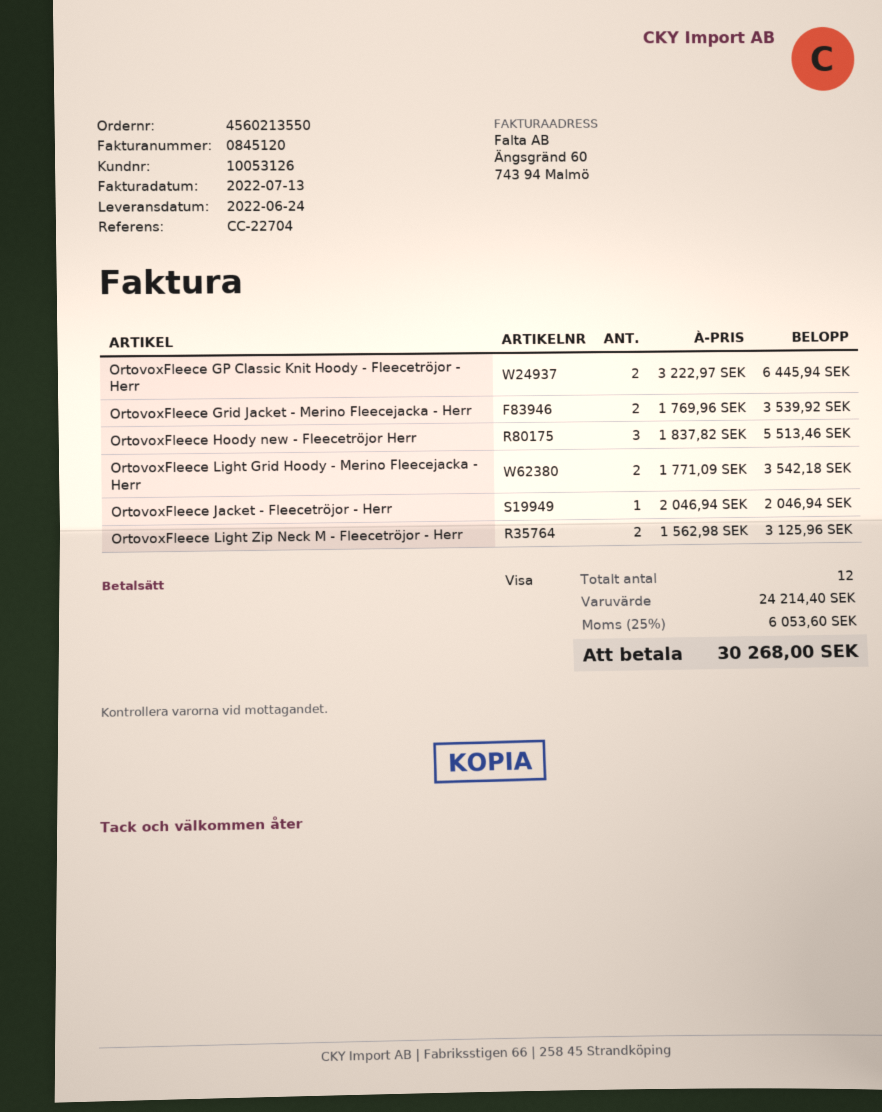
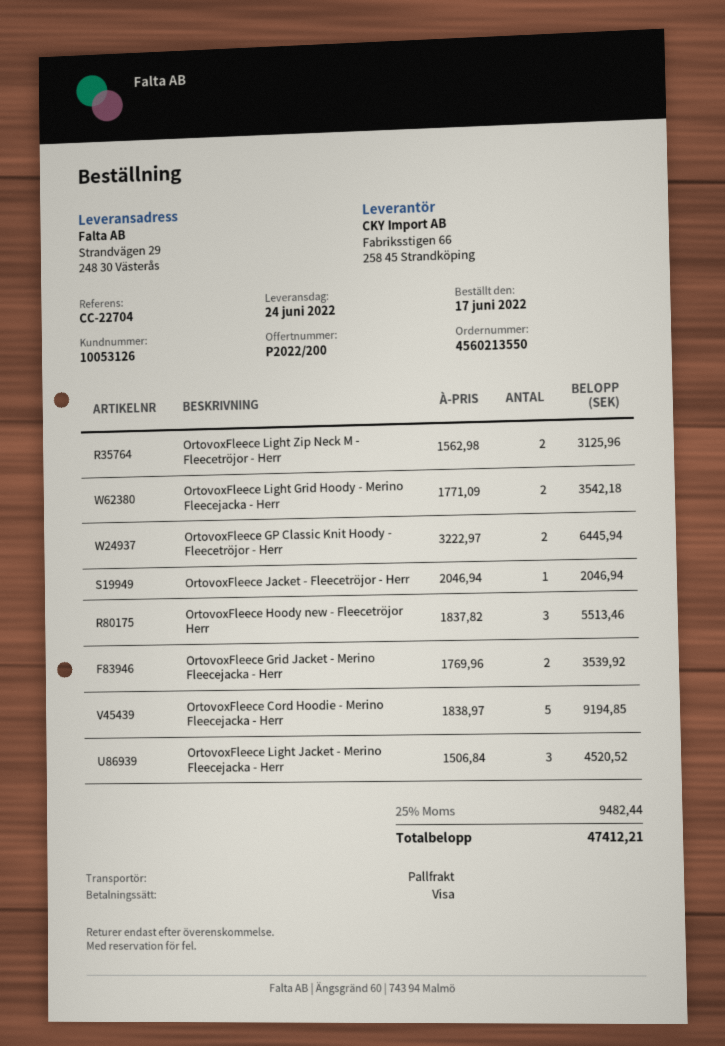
OrtovoxFleece Cord Hoodie - Merino Fleecejacka - Herr: none -> 5 x 1838.97 = 9194.85
OrtovoxFleece Light Jacket - Merino Fleecejacka - Herr: none -> 3 x 1506.84 = 4520.52
tax: 25% = 6053.60 -> 25% = 9482.44
total: 30268.00 -> 47412.21

